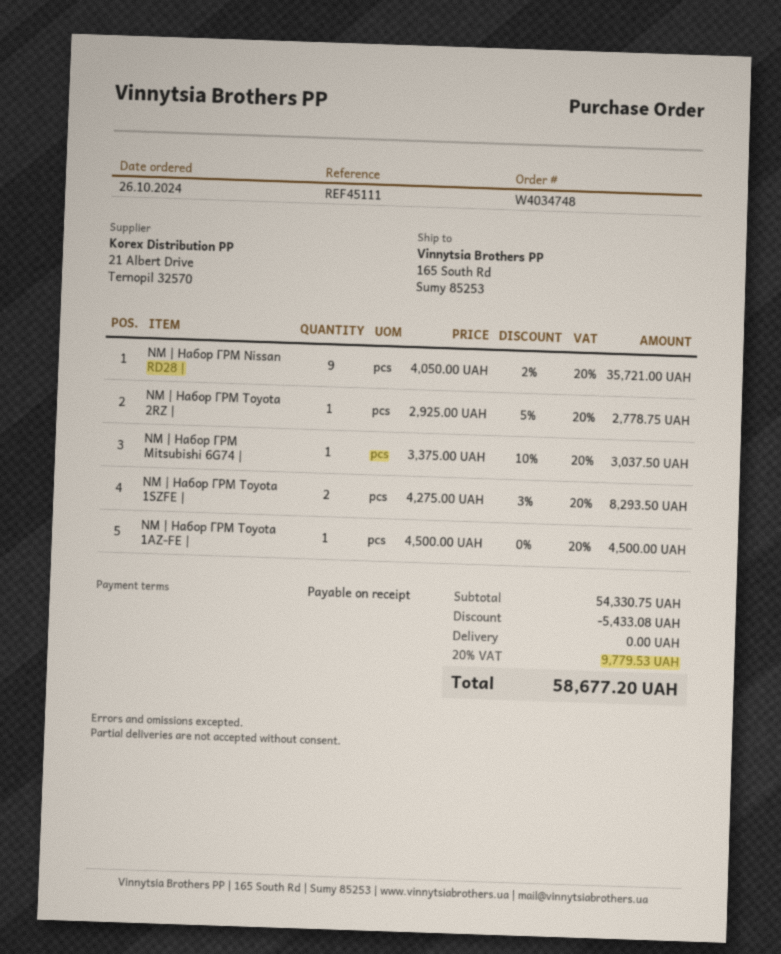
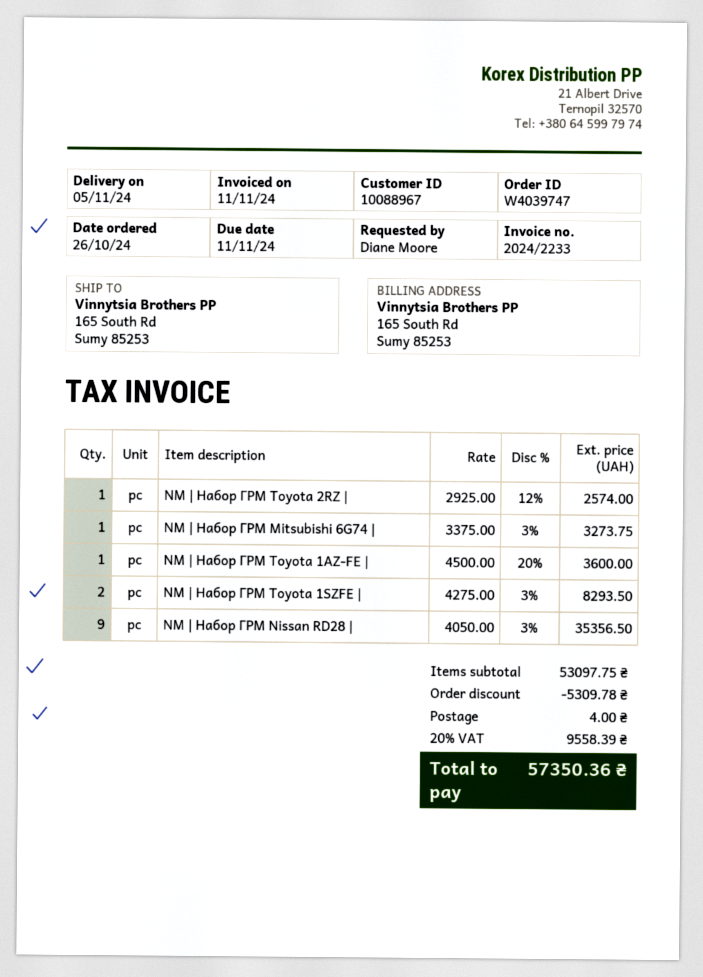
order number: W4034748 -> W4039747
NM | Набор ГРМ Nissan RD28 |: 9 x 4050.00 - 2% = 35721.00 -> 9 x 4050.00 - 3% = 35356.50
NM | Набор ГРМ Toyota 2RZ |: 1 x 2925.00 - 5% = 2778.75 -> 1 x 2925.00 - 12% = 2574.00
NM | Набор ГРМ Mitsubishi 6G74 |: 1 x 3375.00 - 10% = 3037.50 -> 1 x 3375.00 - 3% = 3273.75
NM | Набор ГРМ Toyota 1AZ-FE |: 1 x 4500.00 = 4500.00 -> 1 x 4500.00 - 20% = 3600.00
subtotal: 54330.75 -> 53097.75
discount: 5433.08 -> 5309.78
shipping: 0.00 -> 4.00
tax: 20% = 9779.53 -> 20% = 9558.39
total: 58677.20 -> 57350.36

